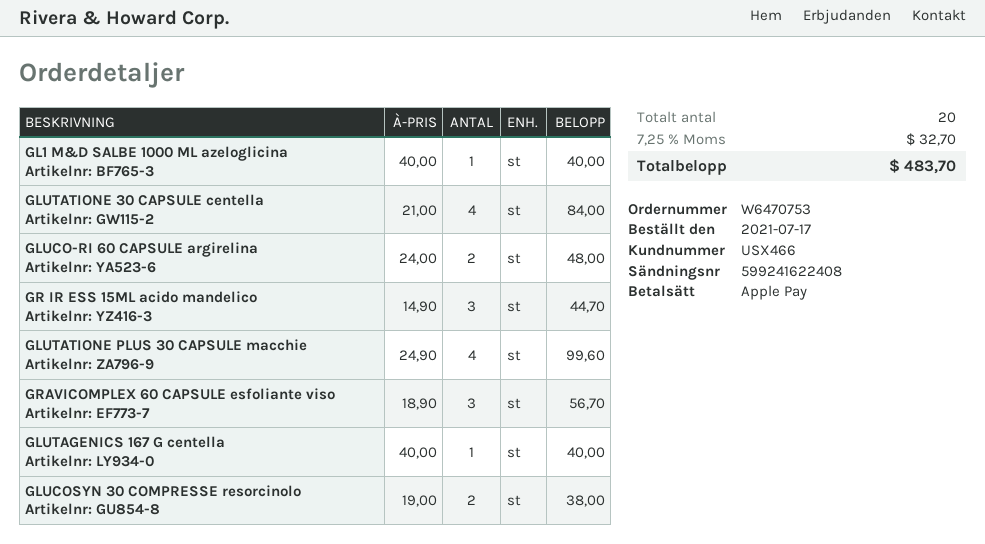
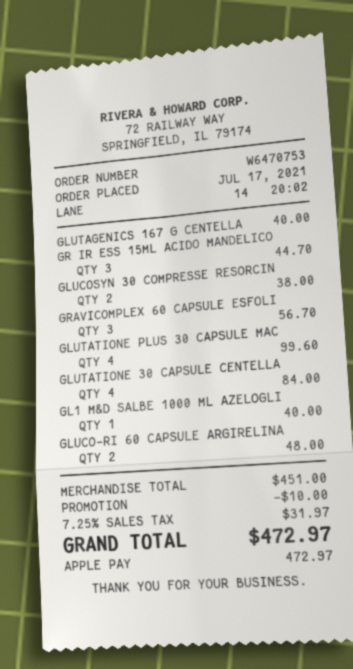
discount: none -> 10.00
tax: 7.25% = 32.70 -> 7.25% = 31.97
total: 483.70 -> 472.97

